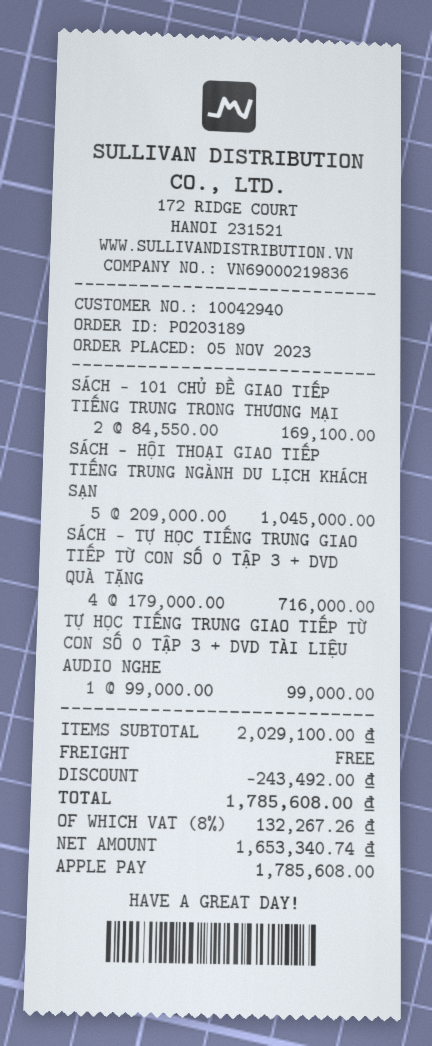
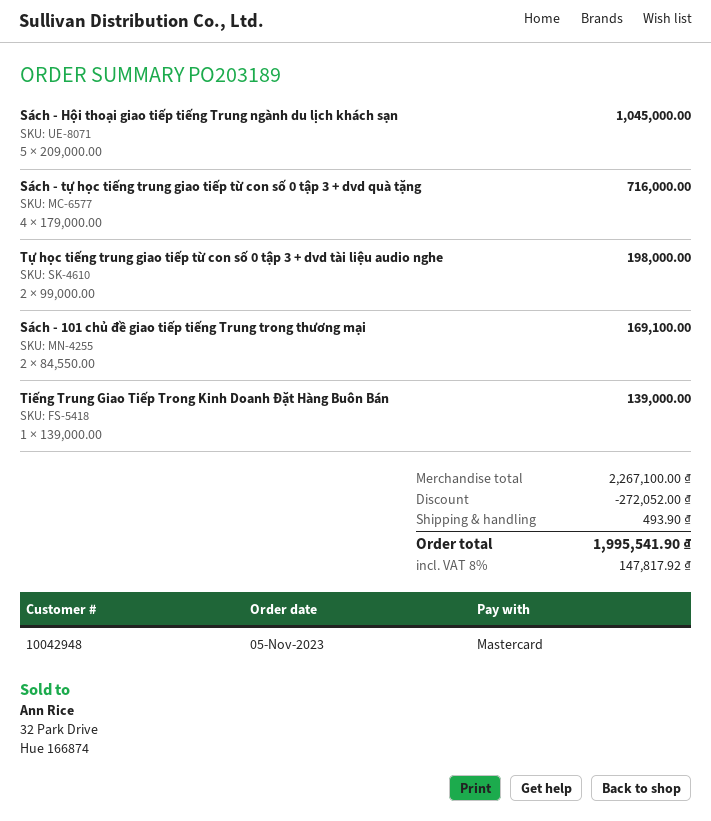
customer number: 10042940 -> 10042948
payment method: Apple Pay -> Mastercard
TỰ HỌC TIẾNG TRUNG GIAO TIẾP TỪ CON SỐ 0 TẬP 3 + DVD TÀI LIỆU AUDIO NGHE: 1 x 99000.00 = 99000.00 -> 2 x 99000.00 = 198000.00
Tiếng Trung Giao Tiếp Trong Kinh Doanh Đặt Hàng Buôn Bán: none -> 1 x 139000.00 = 139000.00
subtotal: 2029100.00 -> 2267100.00
discount: 243492.00 -> 272052.00
shipping: 0.00 -> 493.90
tax: 8% = 132267.26 -> 8% = 147817.92
total: 1785608.00 -> 1995541.90

